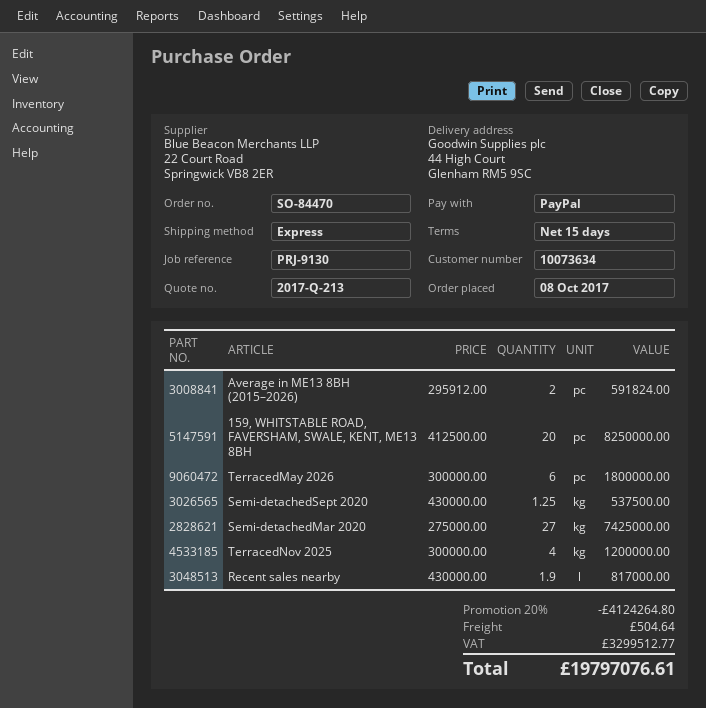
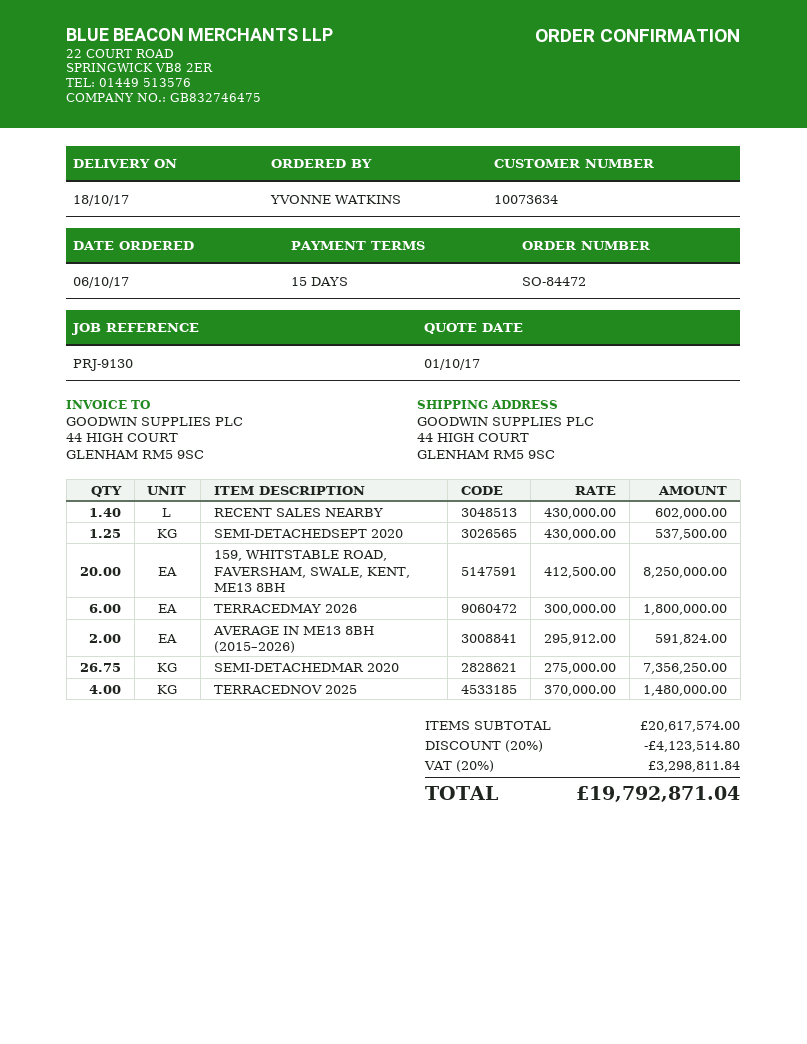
order number: SO-84470 -> SO-84472
order date: 2017-10-08 -> 2017-10-06
Semi-detachedMar 2020: 27 x 275000.00 = 7425000.00 -> 26.75 x 275000.00 = 7356250.00
TerracedNov 2025: 4 x 300000.00 = 1200000.00 -> 4 x 370000.00 = 1480000.00
Recent sales nearby: 1.9 x 430000.00 = 817000.00 -> 1.4 x 430000.00 = 602000.00
discount: 20% = 4124264.80 -> 20% = 4123514.80
shipping: 504.64 -> none
tax: 3299512.77 -> 3298811.84
total: 19797076.61 -> 19792871.04

